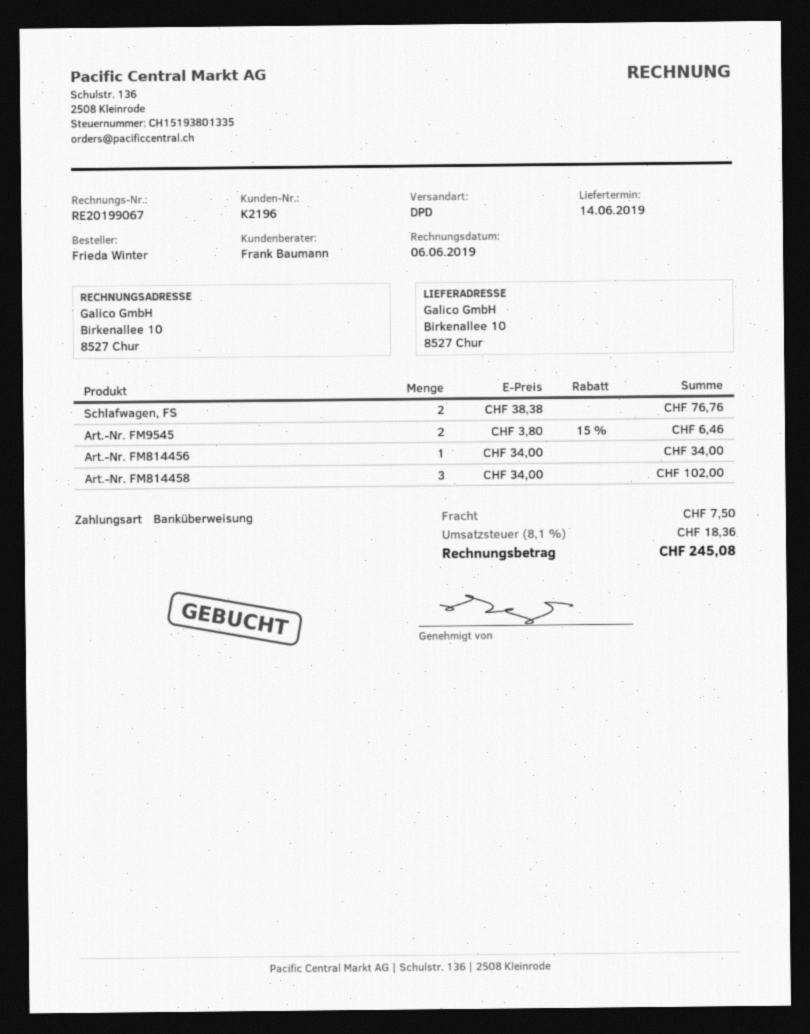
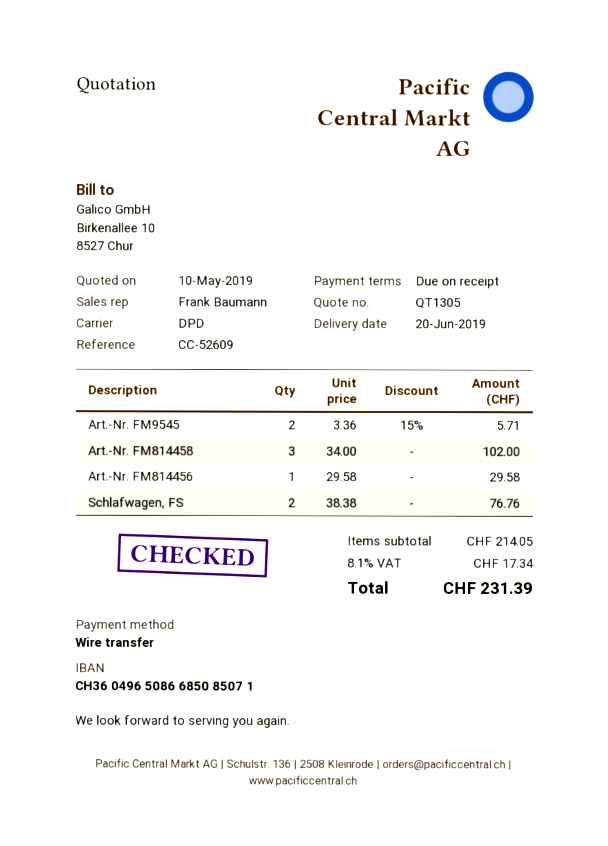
delivery date: 2019-06-14 -> 2019-06-20
Art.-Nr. FM9545: 2 x 3.80 - 15% = 6.46 -> 2 x 3.36 - 15% = 5.71
Art.-Nr. FM814456: 1 x 34.00 = 34.00 -> 1 x 29.58 = 29.58
shipping: 7.50 -> none
tax: 8.1% = 18.36 -> 8.1% = 17.34
total: 245.08 -> 231.39

